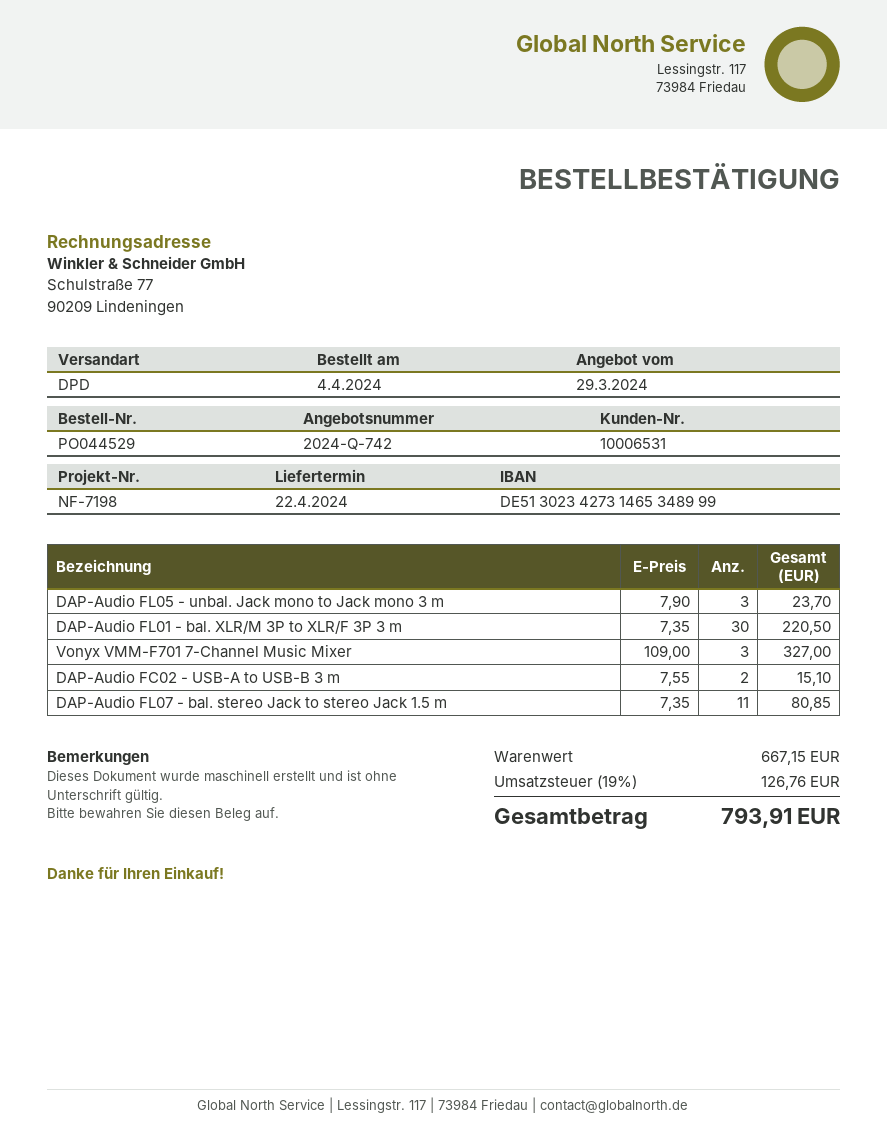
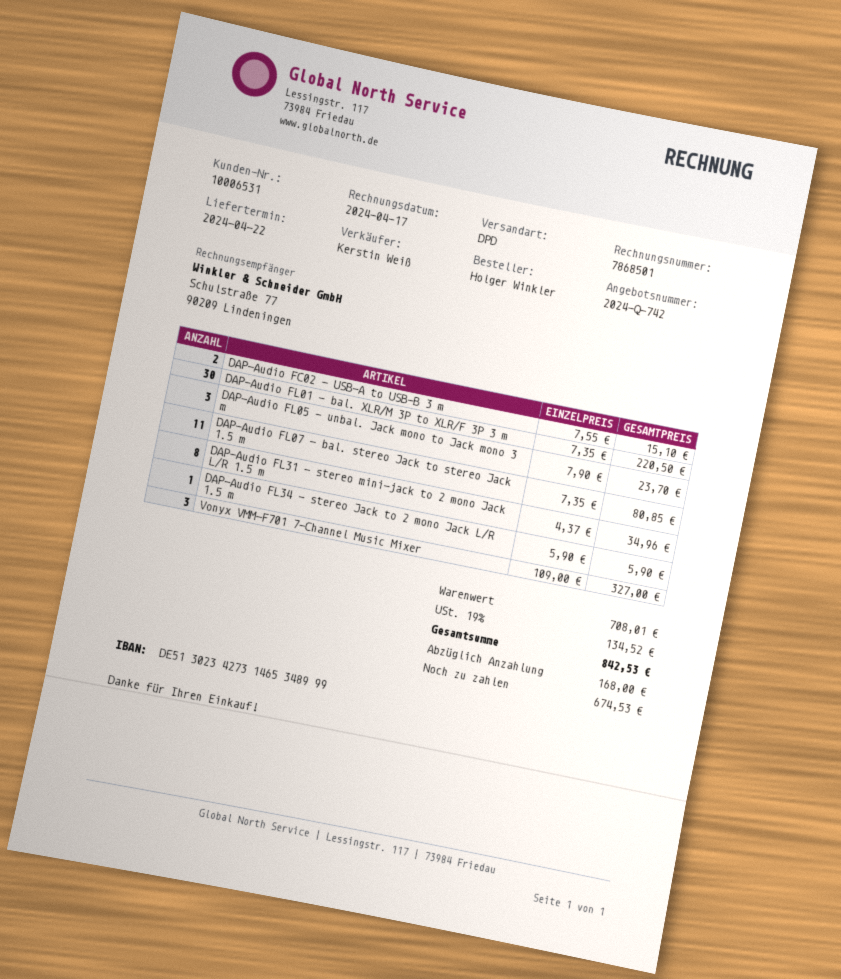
DAP-Audio FL31 - stereo mini-jack to 2 mono Jack L/R 1.5 m: none -> 8 x 4.37 = 34.96
DAP-Audio FL34 - stereo Jack to 2 mono Jack L/R 1.5 m: none -> 1 x 5.90 = 5.90
subtotal: 667.15 -> 708.01
tax: 19% = 126.76 -> 19% = 134.52
total: 793.91 -> 842.53

